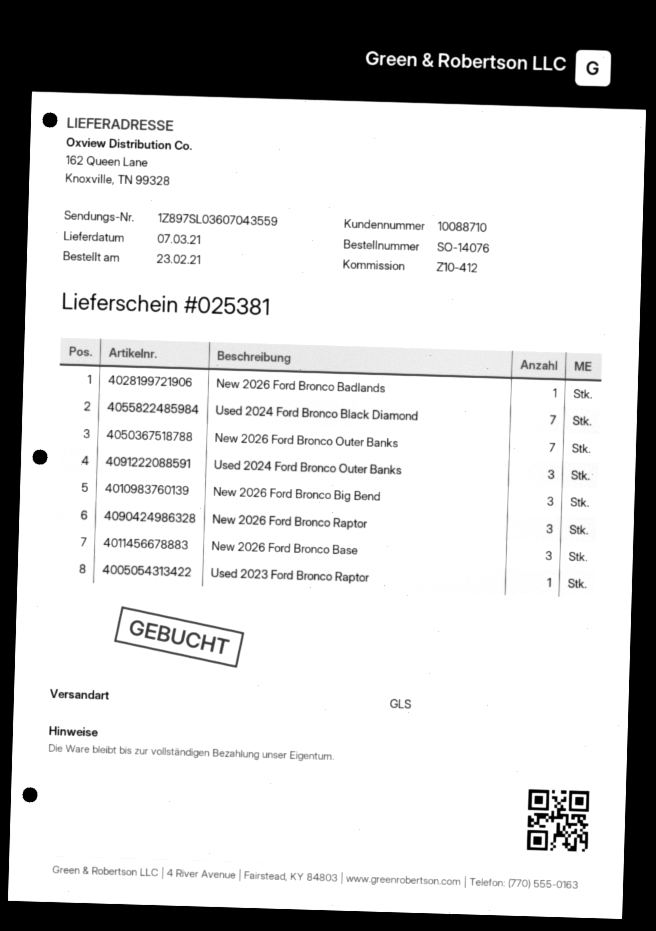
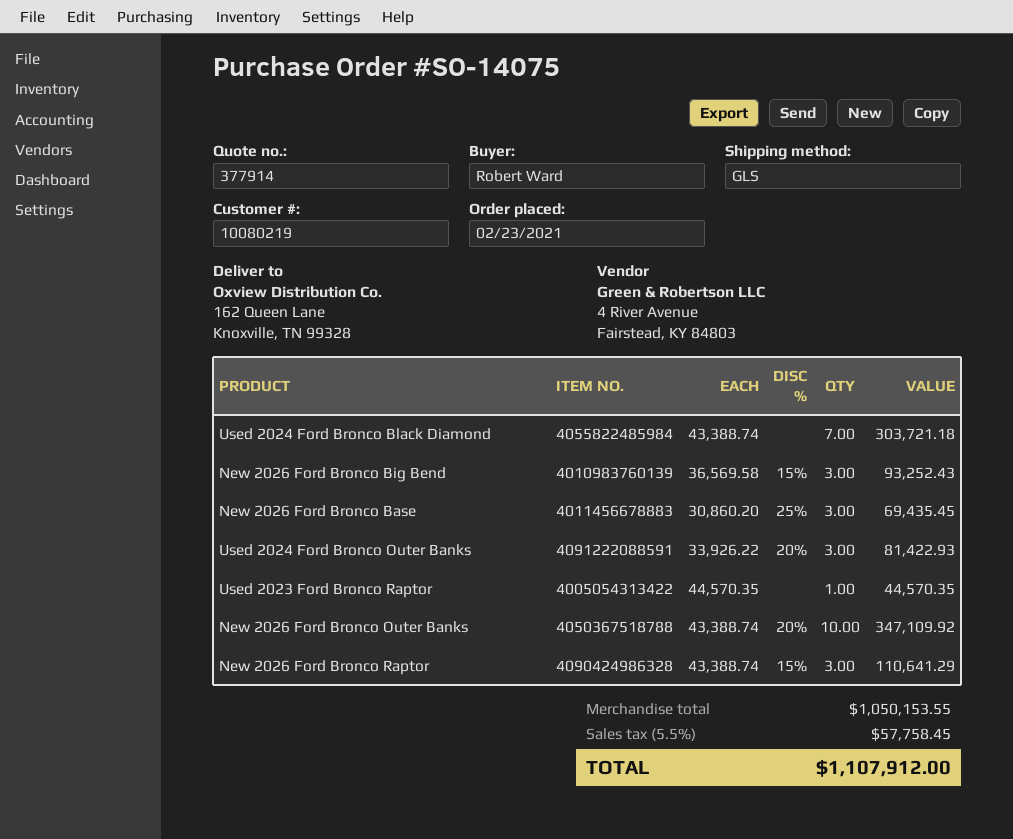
order number: SO-14076 -> SO-14075
customer number: 10088710 -> 10080219
New 2026 Ford Bronco Badlands: 1 -> none
New 2026 Ford Bronco Outer Banks: 7 -> 10

